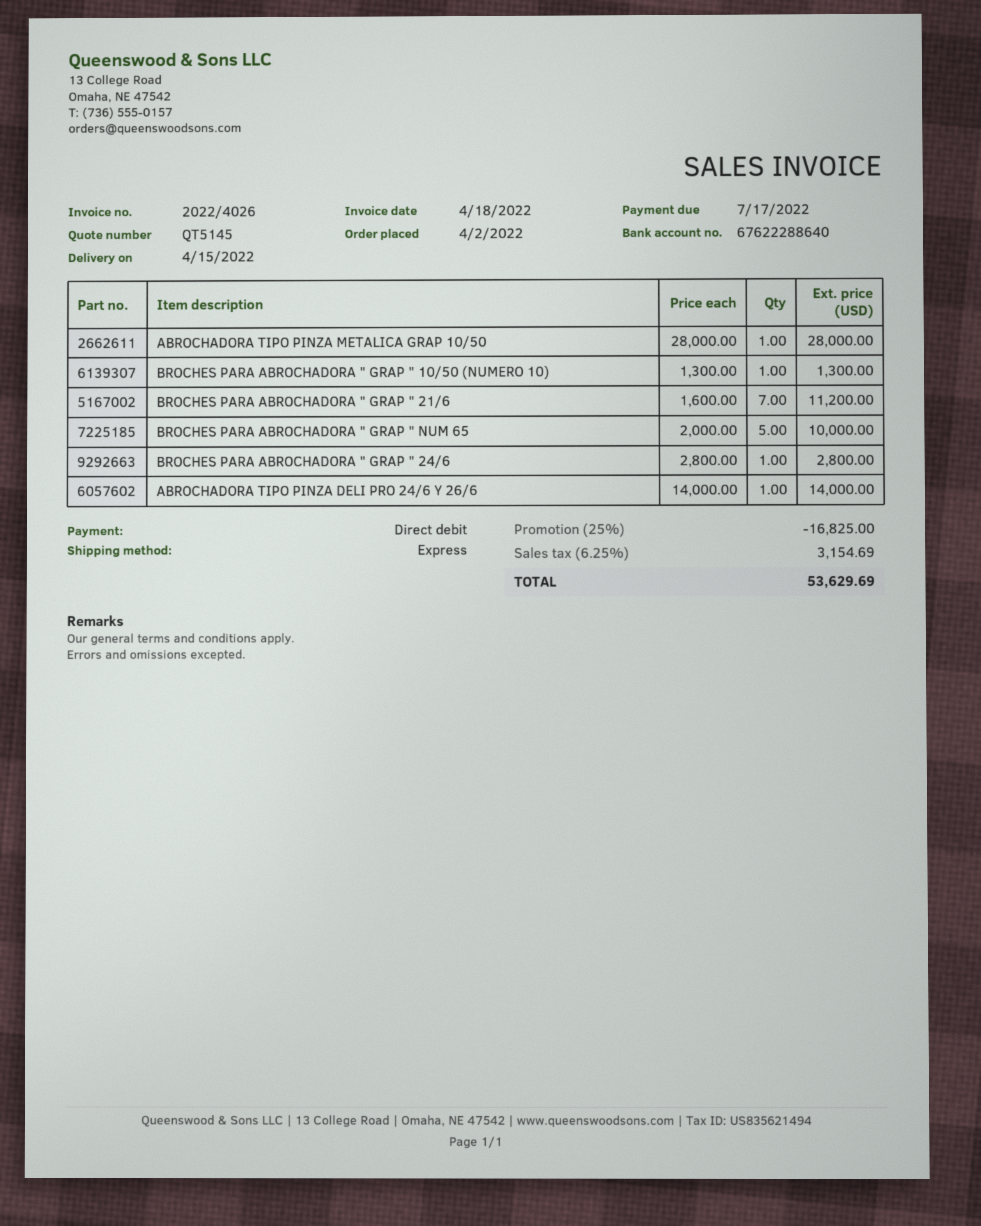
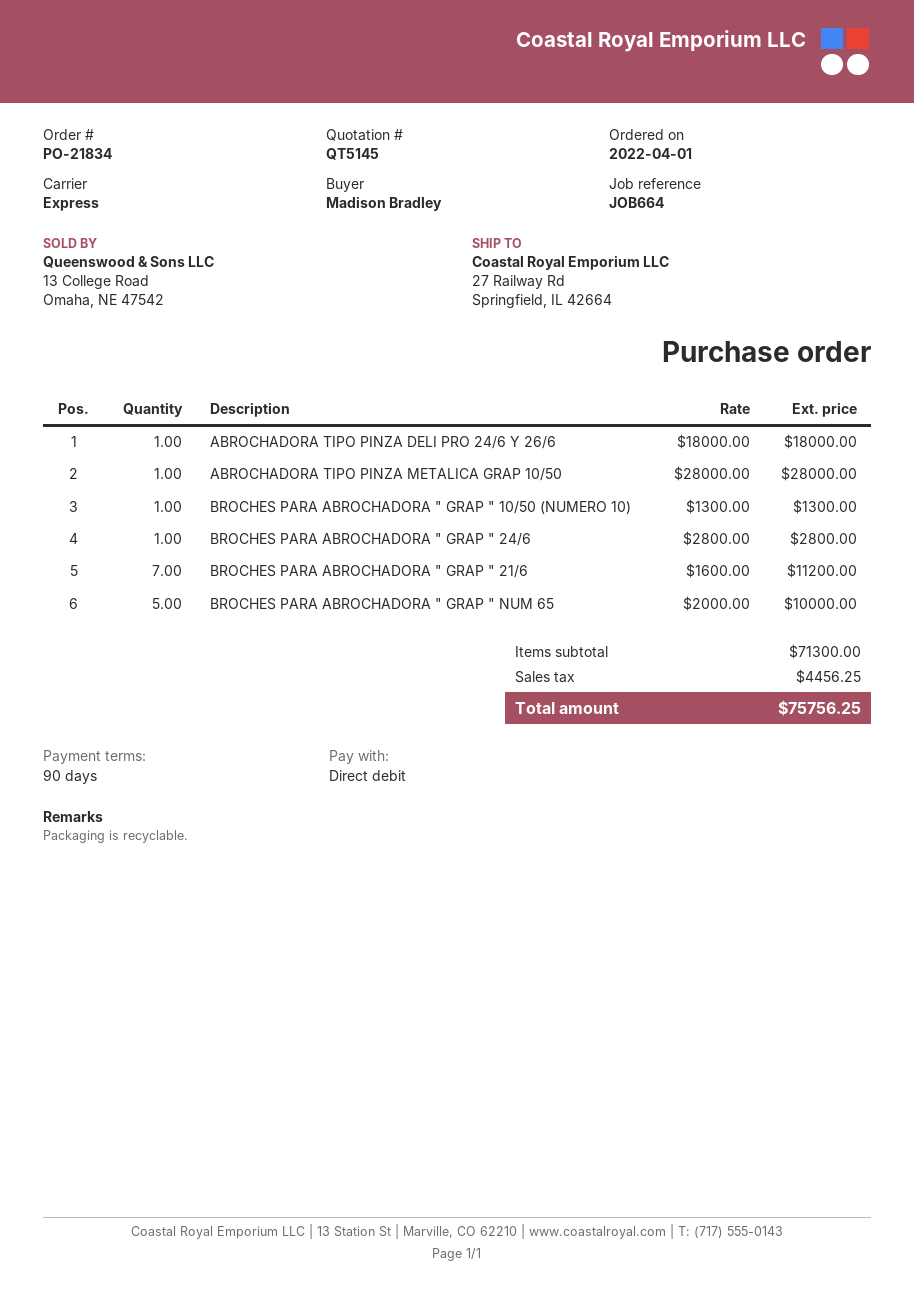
order date: 2022-04-02 -> 2022-04-01
ABROCHADORA TIPO PINZA DELI PRO 24/6 Y 26/6: 1 x 14000.00 = 14000.00 -> 1 x 18000.00 = 18000.00
discount: 25% = 16825.00 -> none
tax: 3154.69 -> 4456.25
total: 53629.69 -> 75756.25

